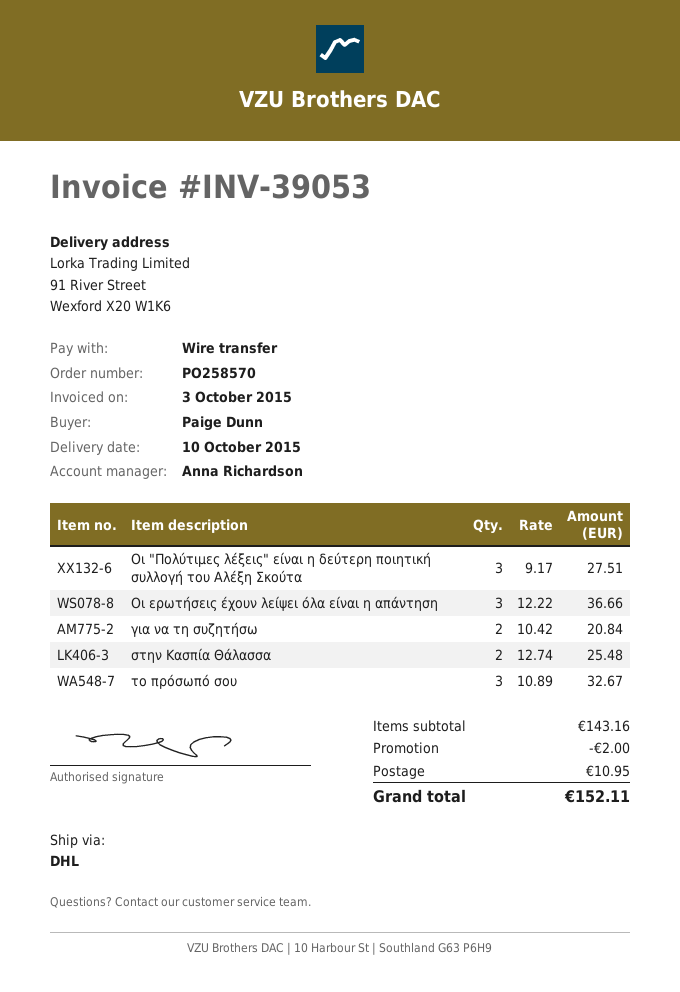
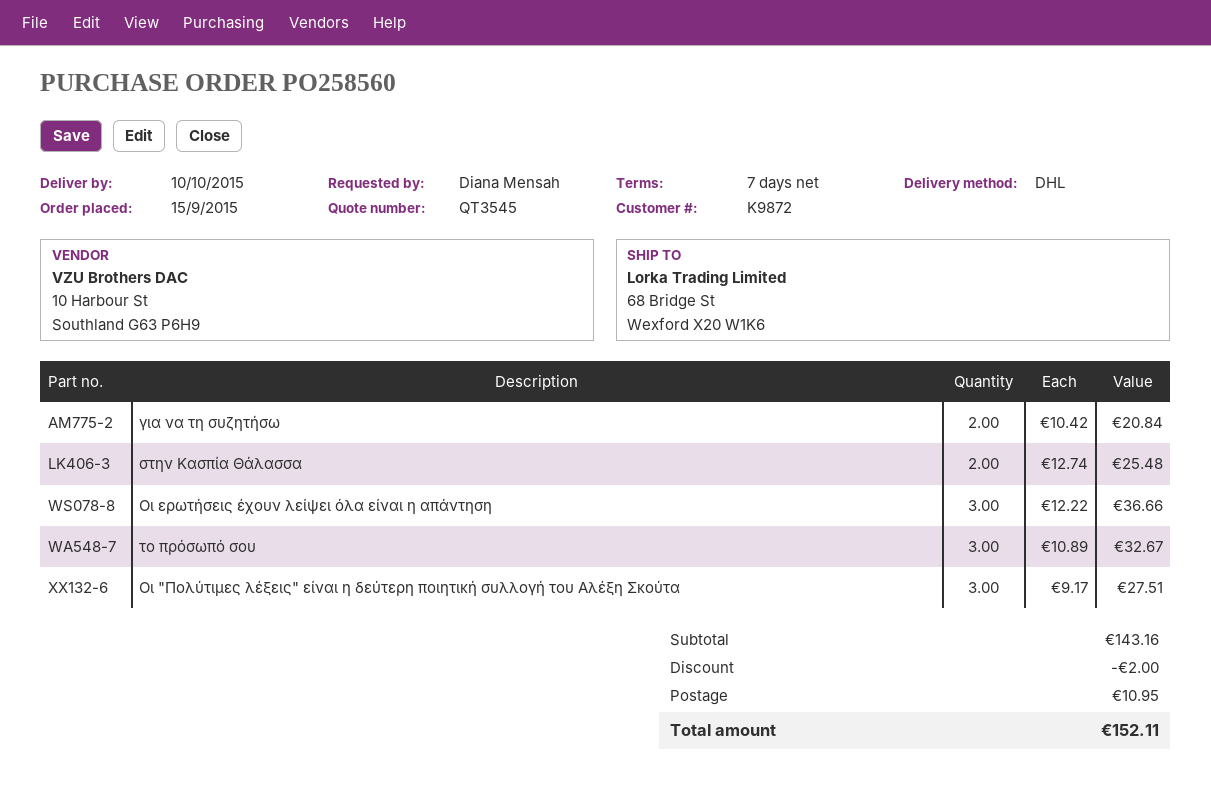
order number: PO258570 -> PO258560
ordered by: Paige Dunn -> Diana Mensah
ship to: 91 River Street, Wexford X20 W1K6 -> 68 Bridge St, Wexford X20 W1K6

